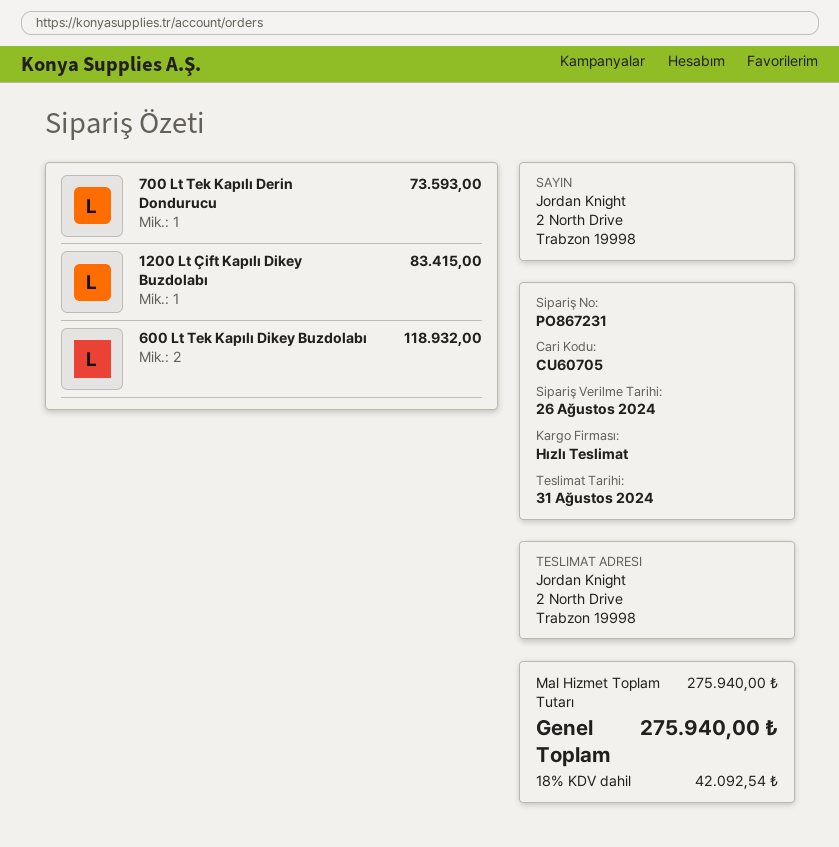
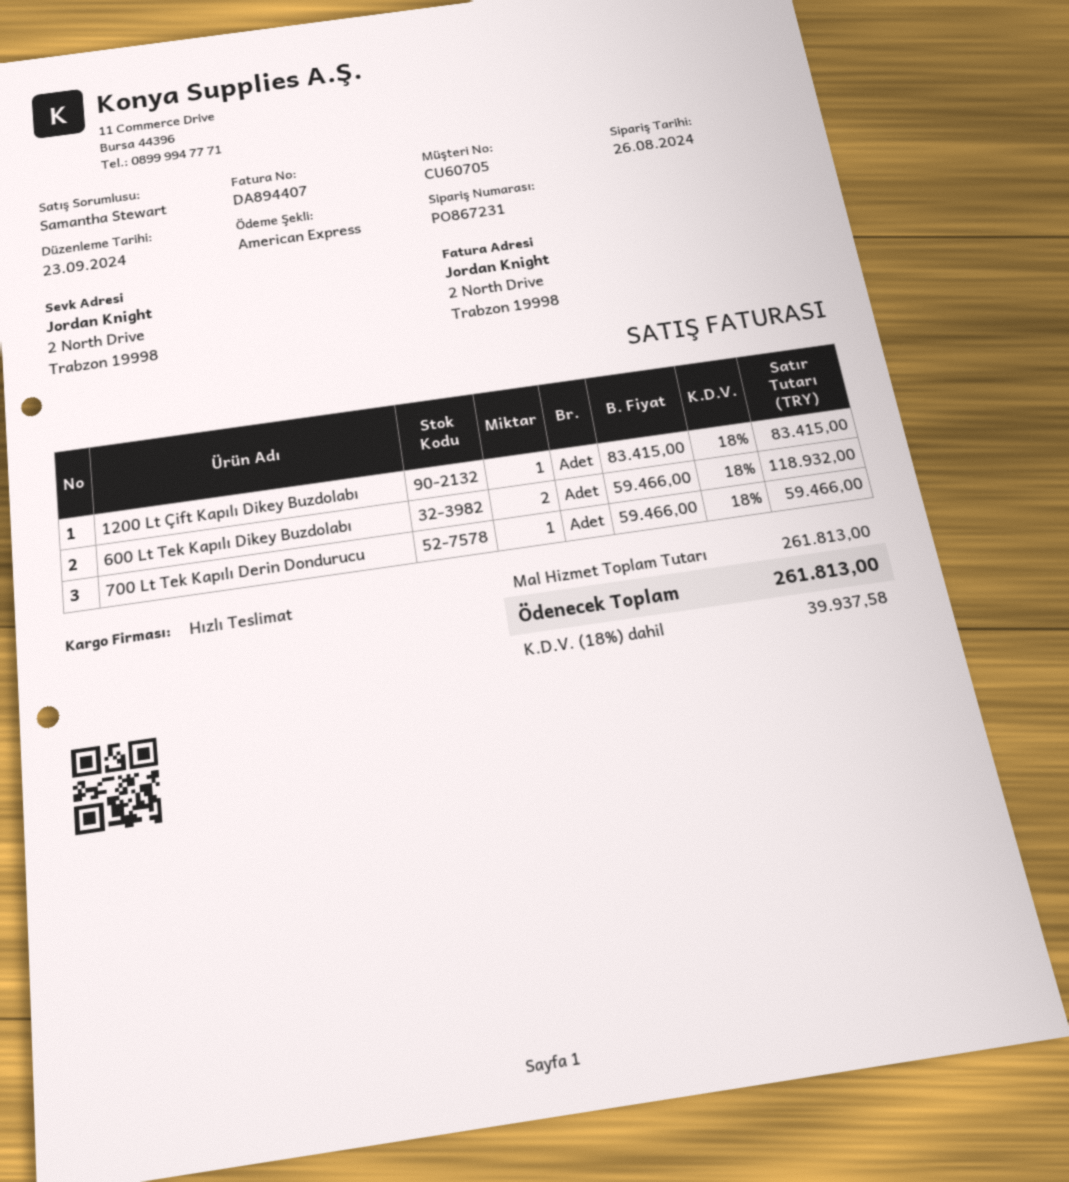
700 Lt Tek Kapılı Derin Dondurucu: 1 for 73593.00 -> 1 for 59466.00
subtotal: 275940.00 -> 261813.00
tax: 18% = 42092.54 -> 18% = 39937.58
total: 275940.00 -> 261813.00

